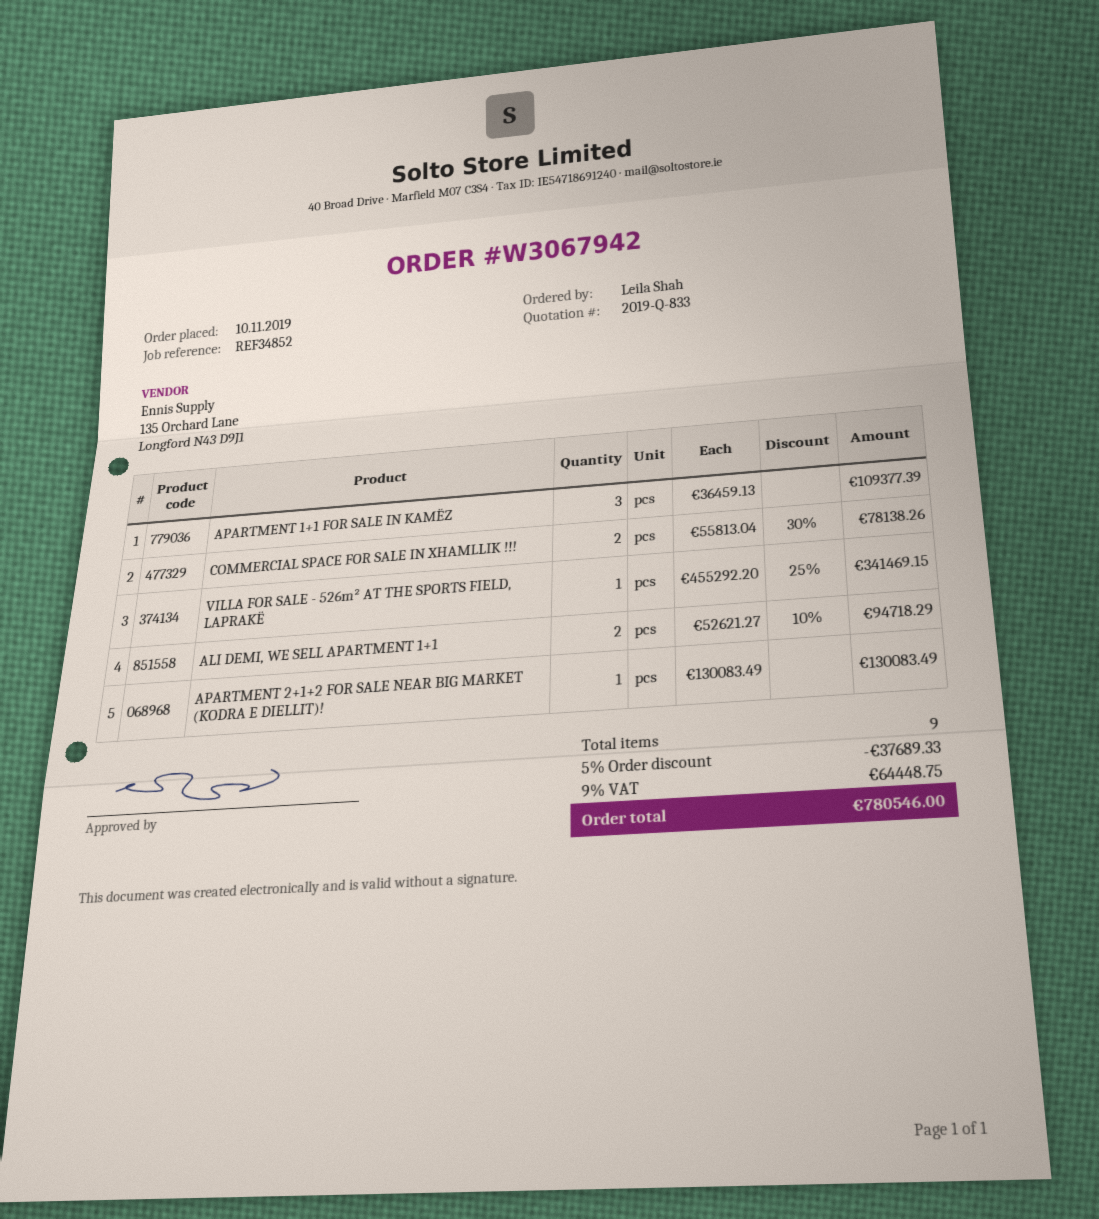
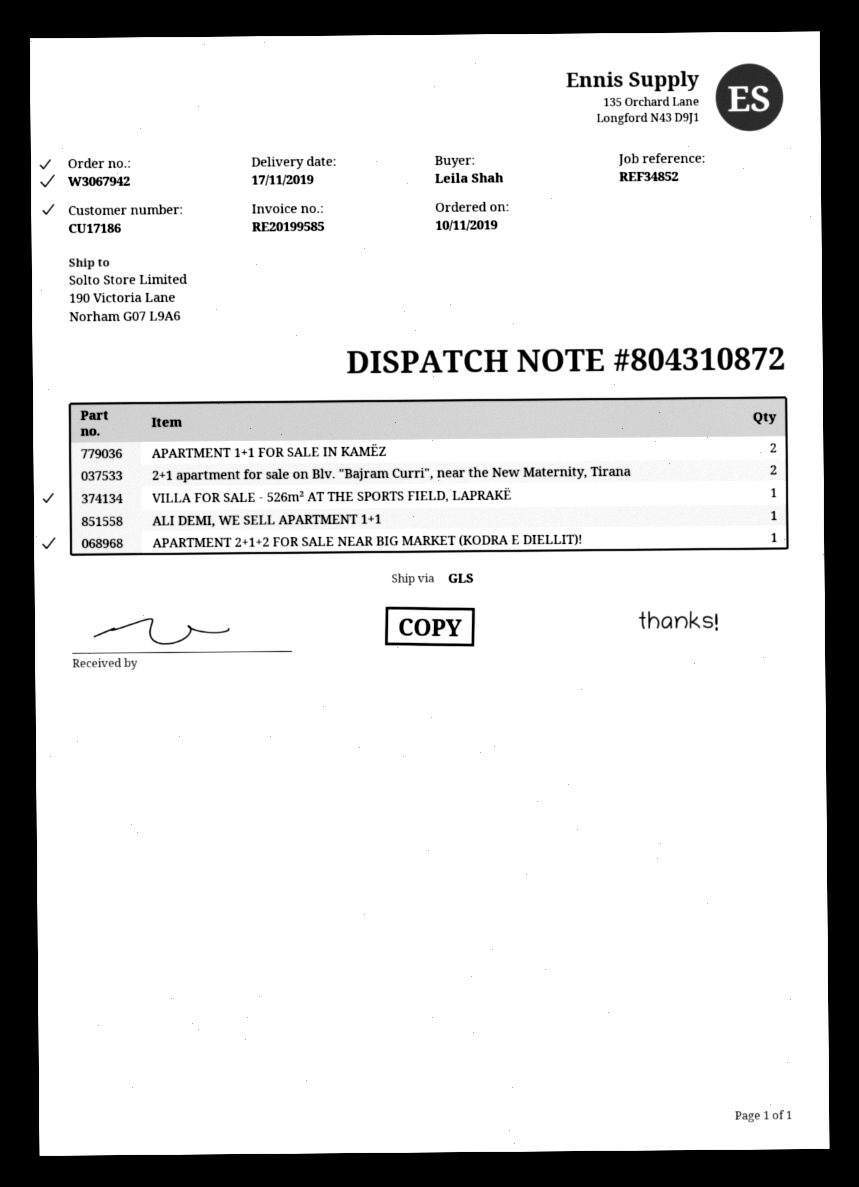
APARTMENT 1+1 FOR SALE IN KAMËZ: 3 -> 2
COMMERCIAL SPACE FOR SALE IN XHAMLLIK !!!: 2 -> none
ALI DEMI, WE SELL APARTMENT 1+1: 2 -> 1
2+1 apartment for sale on Blv. "Bajram Curri", near the New Maternity, Tirana: none -> 2

